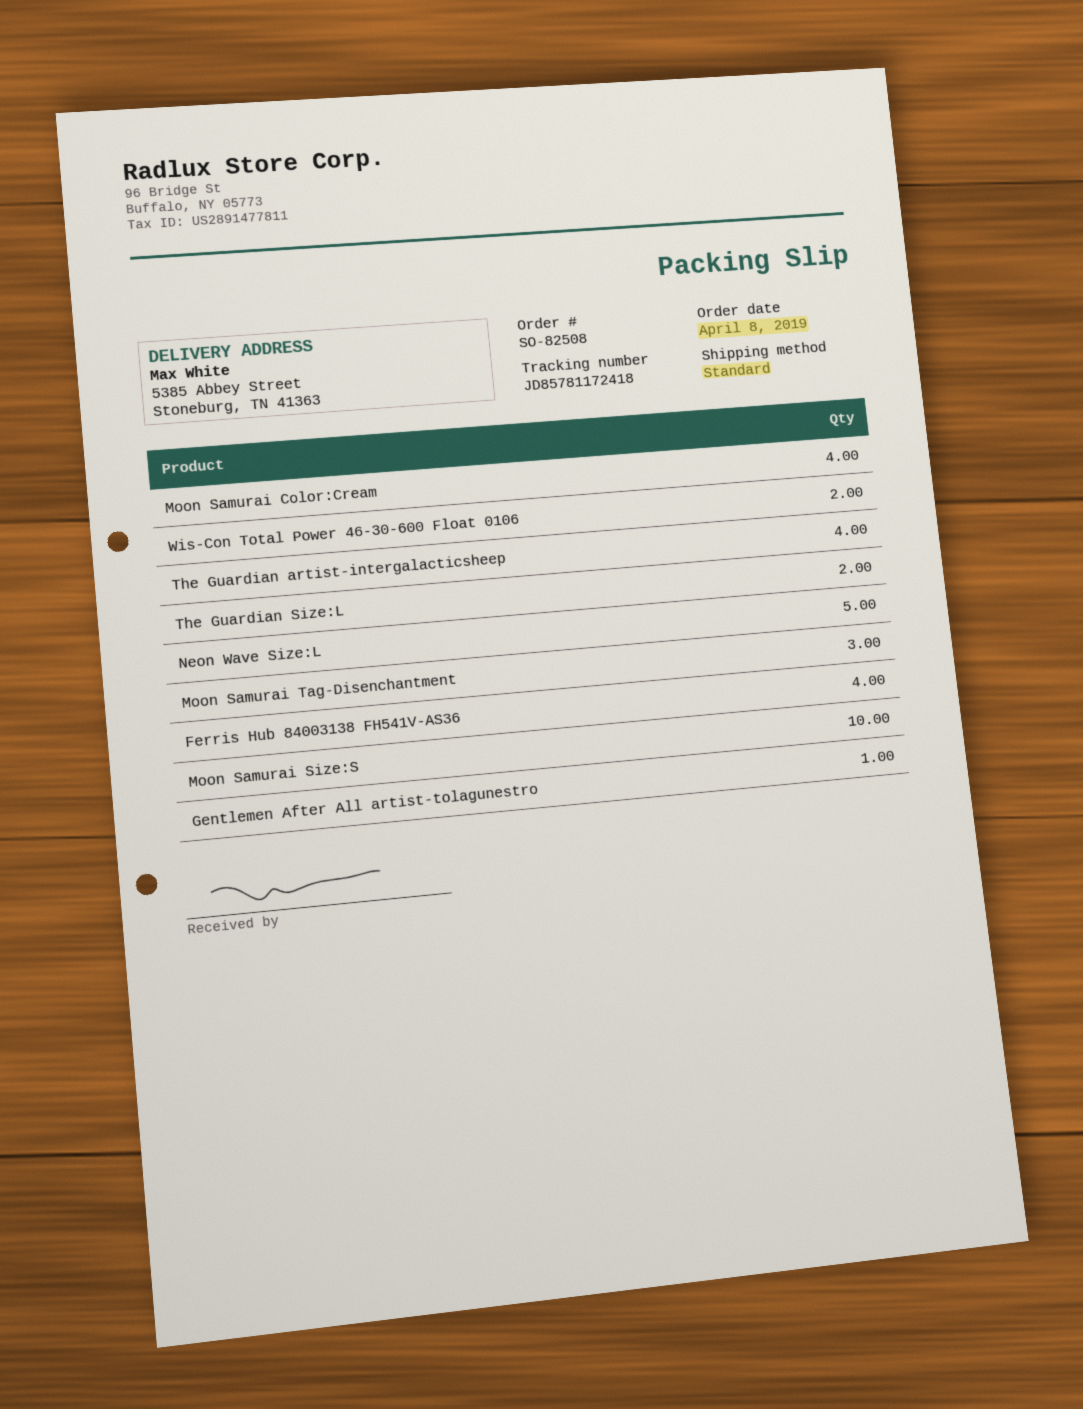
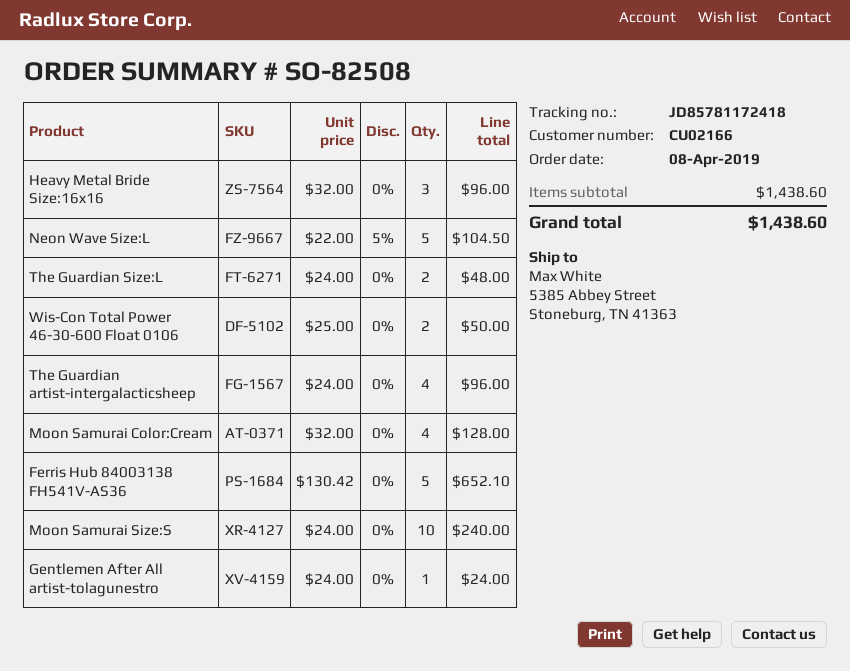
Moon Samurai Tag-Disenchantment: 3 -> none
Ferris Hub 84003138 FH541V-AS36: 4 -> 5
Heavy Metal Bride Size:16x16: none -> 3

